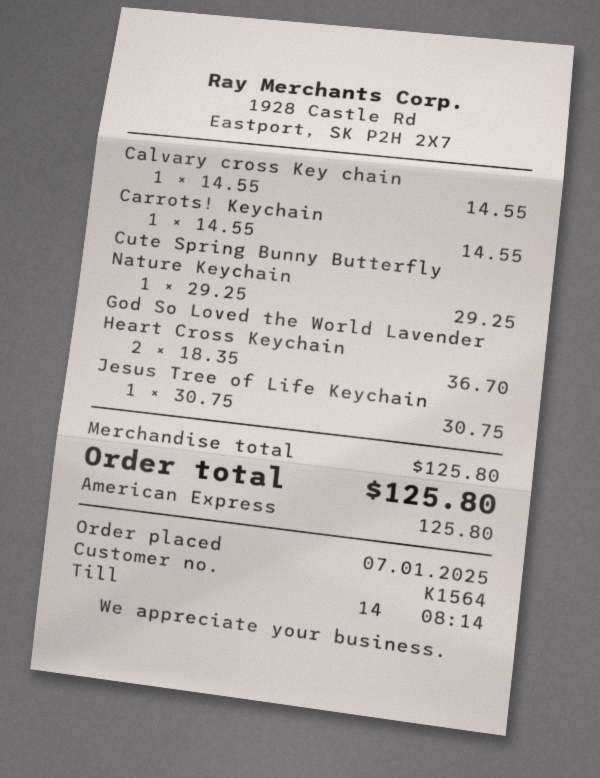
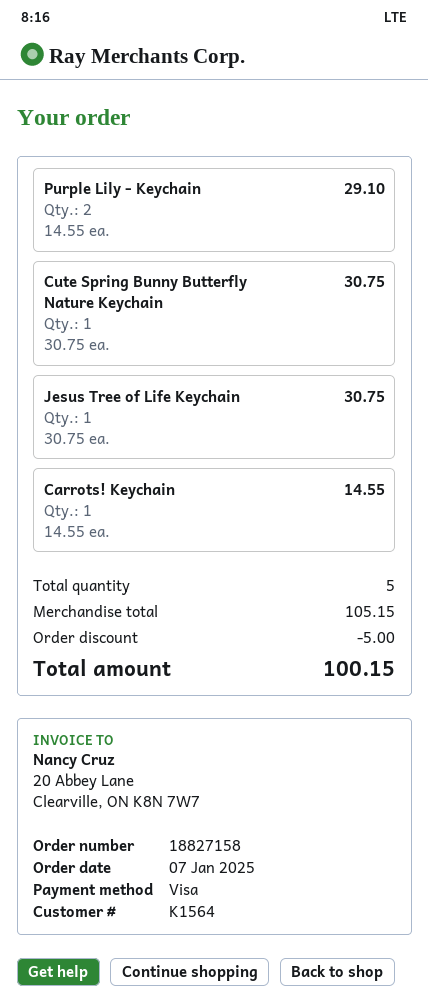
payment method: American Express -> Visa
Calvary cross Key chain: 1 x 14.55 = 14.55 -> none
Cute Spring Bunny Butterfly Nature Keychain: 1 x 29.25 = 29.25 -> 1 x 30.75 = 30.75
God So Loved the World Lavender Heart Cross Keychain: 2 x 18.35 = 36.70 -> none
Purple Lily - Keychain: none -> 2 x 14.55 = 29.10
subtotal: 125.80 -> 105.15
discount: none -> 5.00
total: 125.80 -> 100.15

